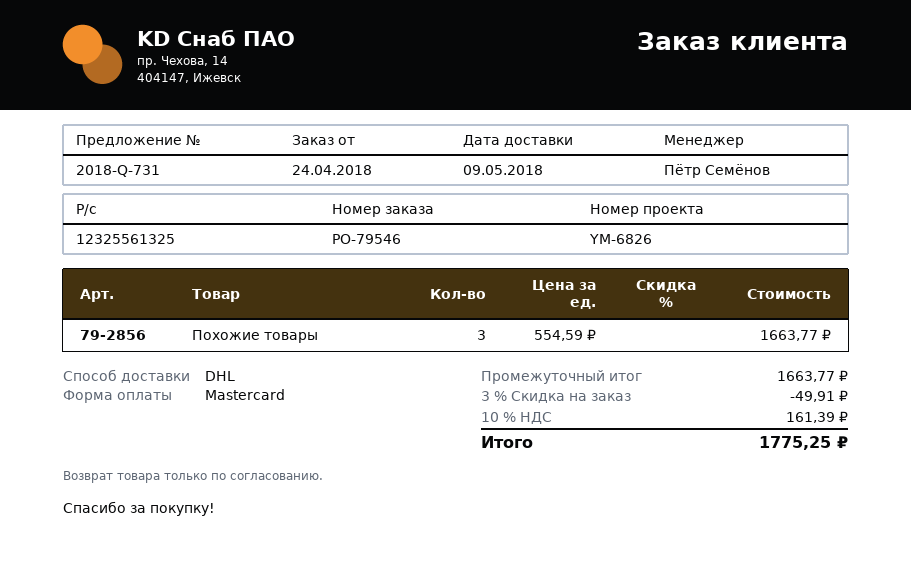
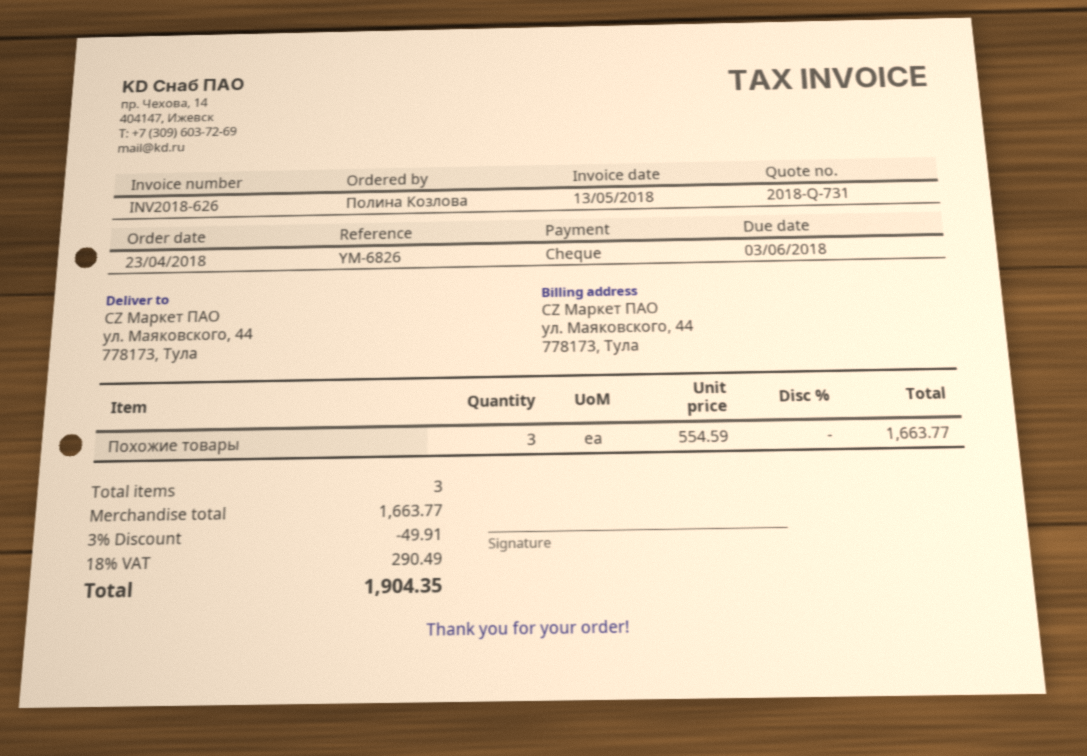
order date: 2018-04-24 -> 2018-04-23
payment method: Mastercard -> cheque
tax: 10% = 161.39 -> 18% = 290.49
total: 1775.25 -> 1904.35

